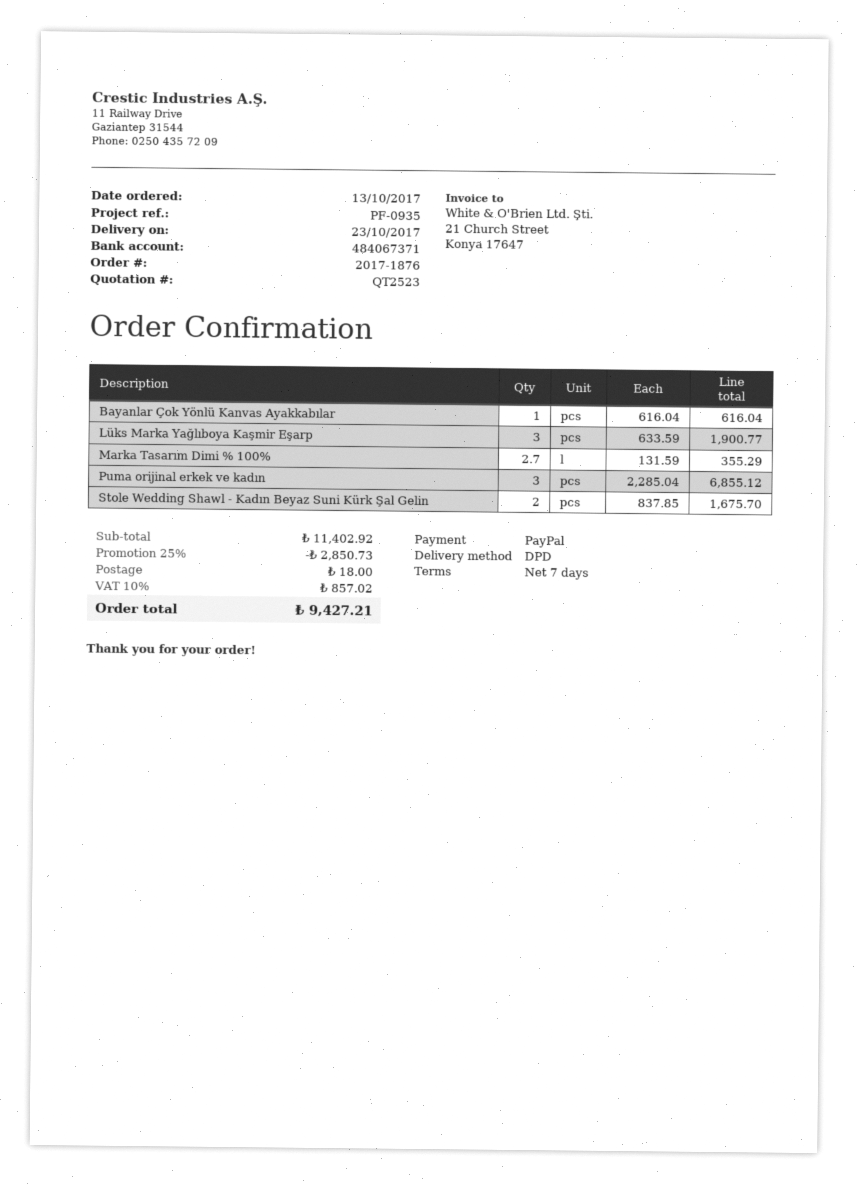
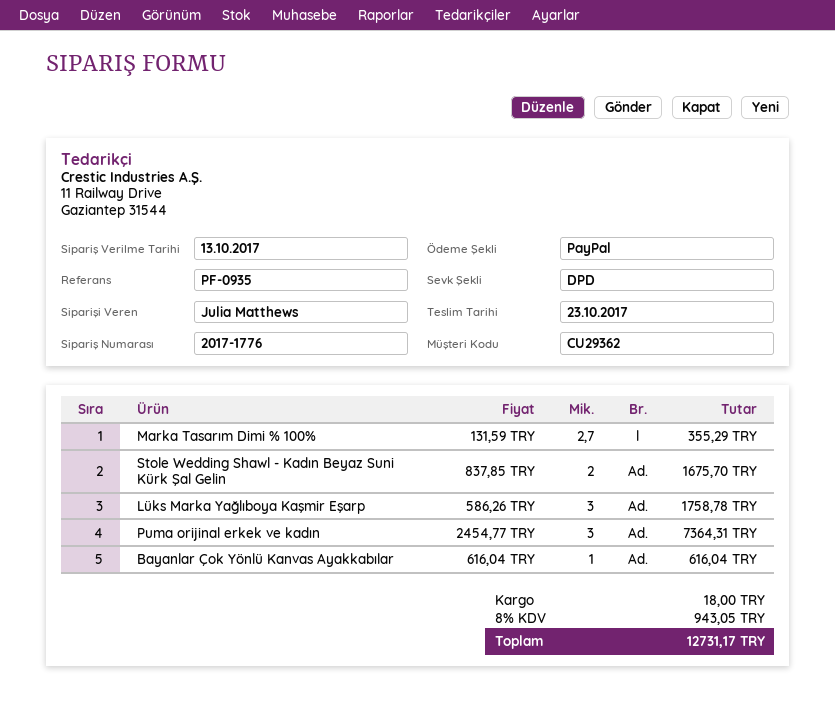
order number: 2017-1876 -> 2017-1776
Lüks Marka Yağlıboya Kaşmir Eşarp: 3 x 633.59 = 1900.77 -> 3 x 586.26 = 1758.78
Puma orijinal erkek ve kadın: 3 x 2285.04 = 6855.12 -> 3 x 2454.77 = 7364.31
discount: 25% = 2850.73 -> none
tax: 10% = 857.02 -> 8% = 943.05
total: 9427.21 -> 12731.17

